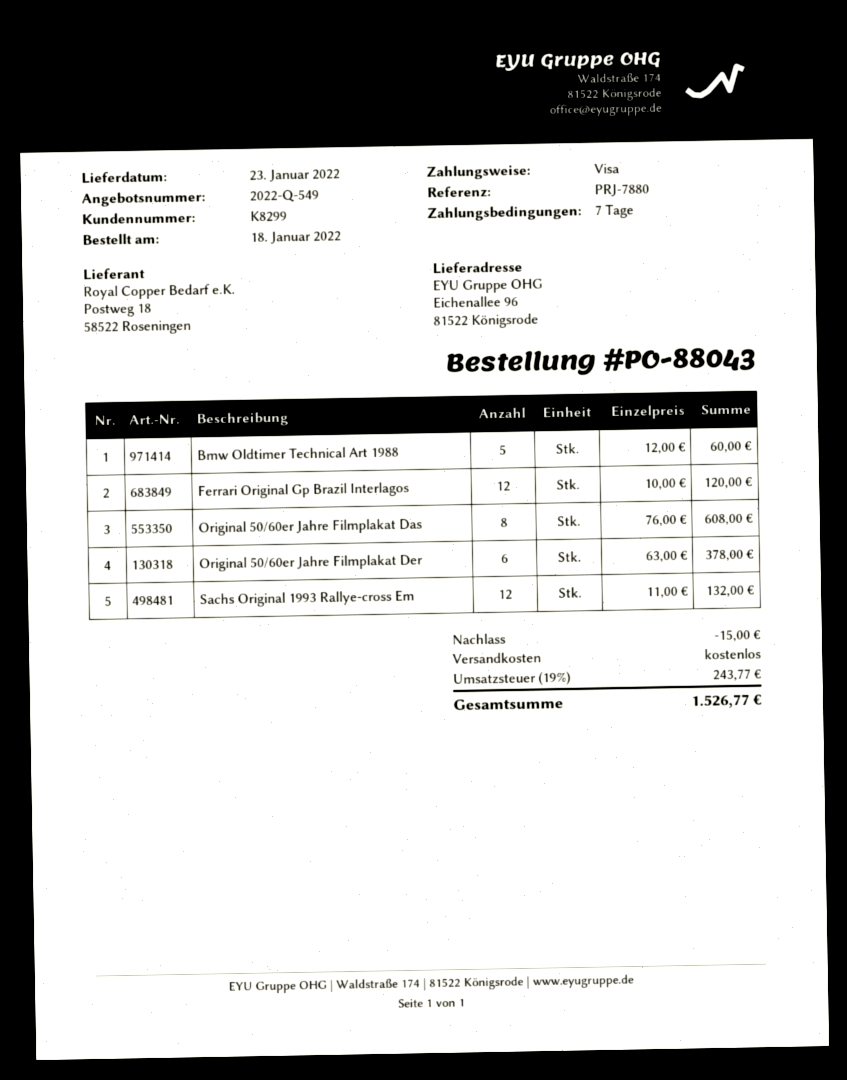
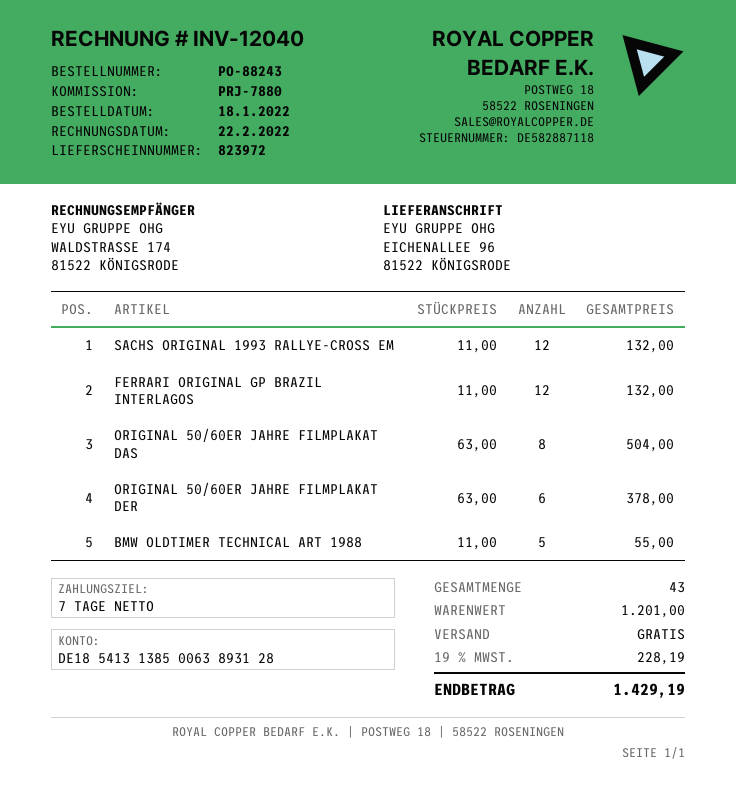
order number: PO-88043 -> PO-88243
Bmw Oldtimer Technical Art 1988: 5 x 12.00 = 60.00 -> 5 x 11.00 = 55.00
Ferrari Original Gp Brazil Interlagos: 12 x 10.00 = 120.00 -> 12 x 11.00 = 132.00
Original 50/60er Jahre Filmplakat Das: 8 x 76.00 = 608.00 -> 8 x 63.00 = 504.00
discount: 15.00 -> none
tax: 19% = 243.77 -> 19% = 228.19
total: 1526.77 -> 1429.19

